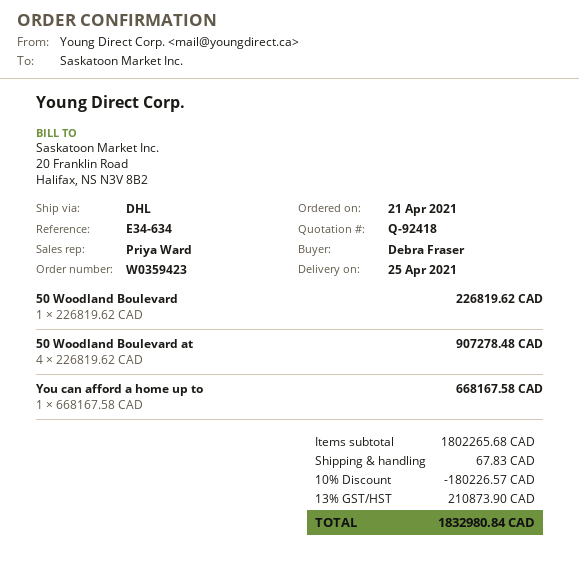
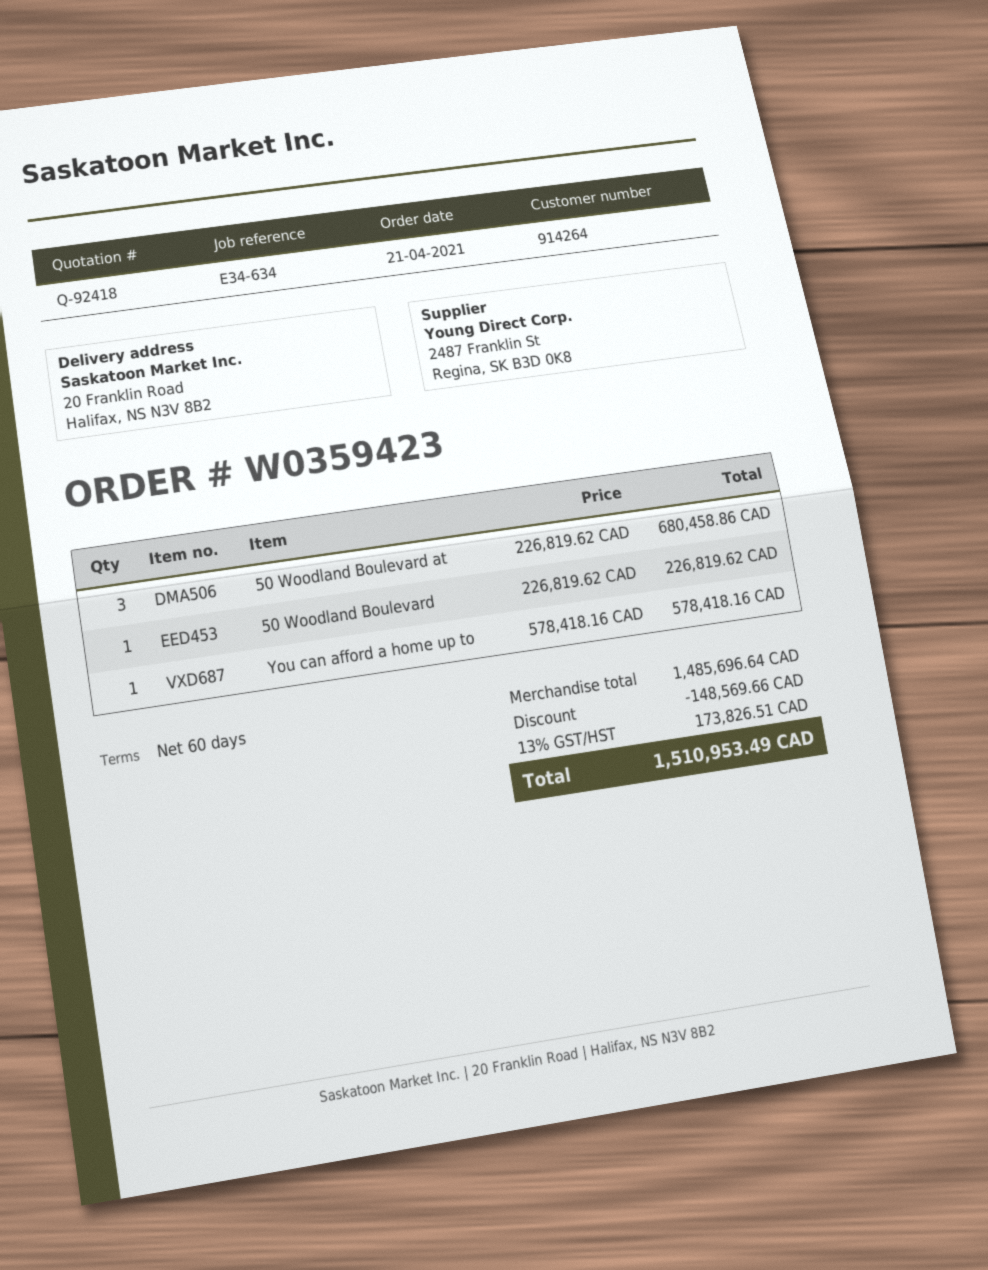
50 Woodland Boulevard at: 4 x 226819.62 = 907278.48 -> 3 x 226819.62 = 680458.86
You can afford a home up to: 1 x 668167.58 = 668167.58 -> 1 x 578418.16 = 578418.16
subtotal: 1802265.68 -> 1485696.64
discount: 180226.57 -> 148569.66
shipping: 67.83 -> none
tax: 13% = 210873.90 -> 13% = 173826.51
total: 1832980.84 -> 1510953.49

